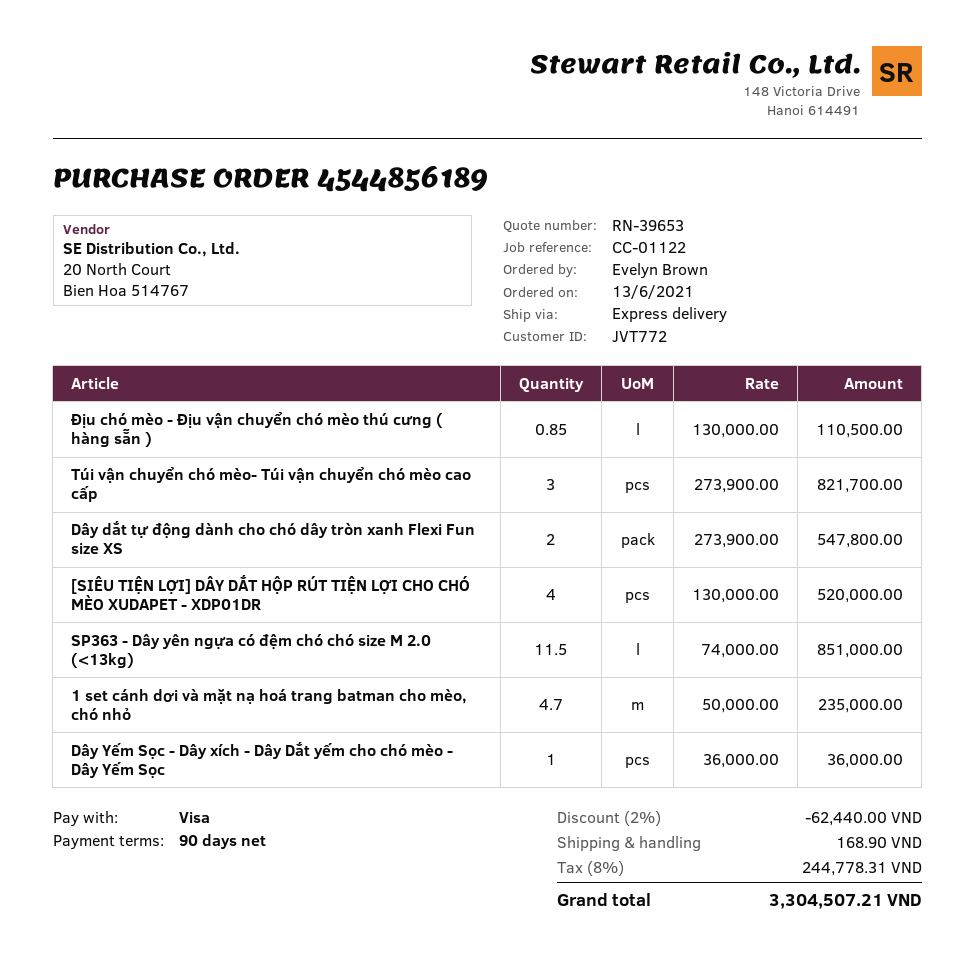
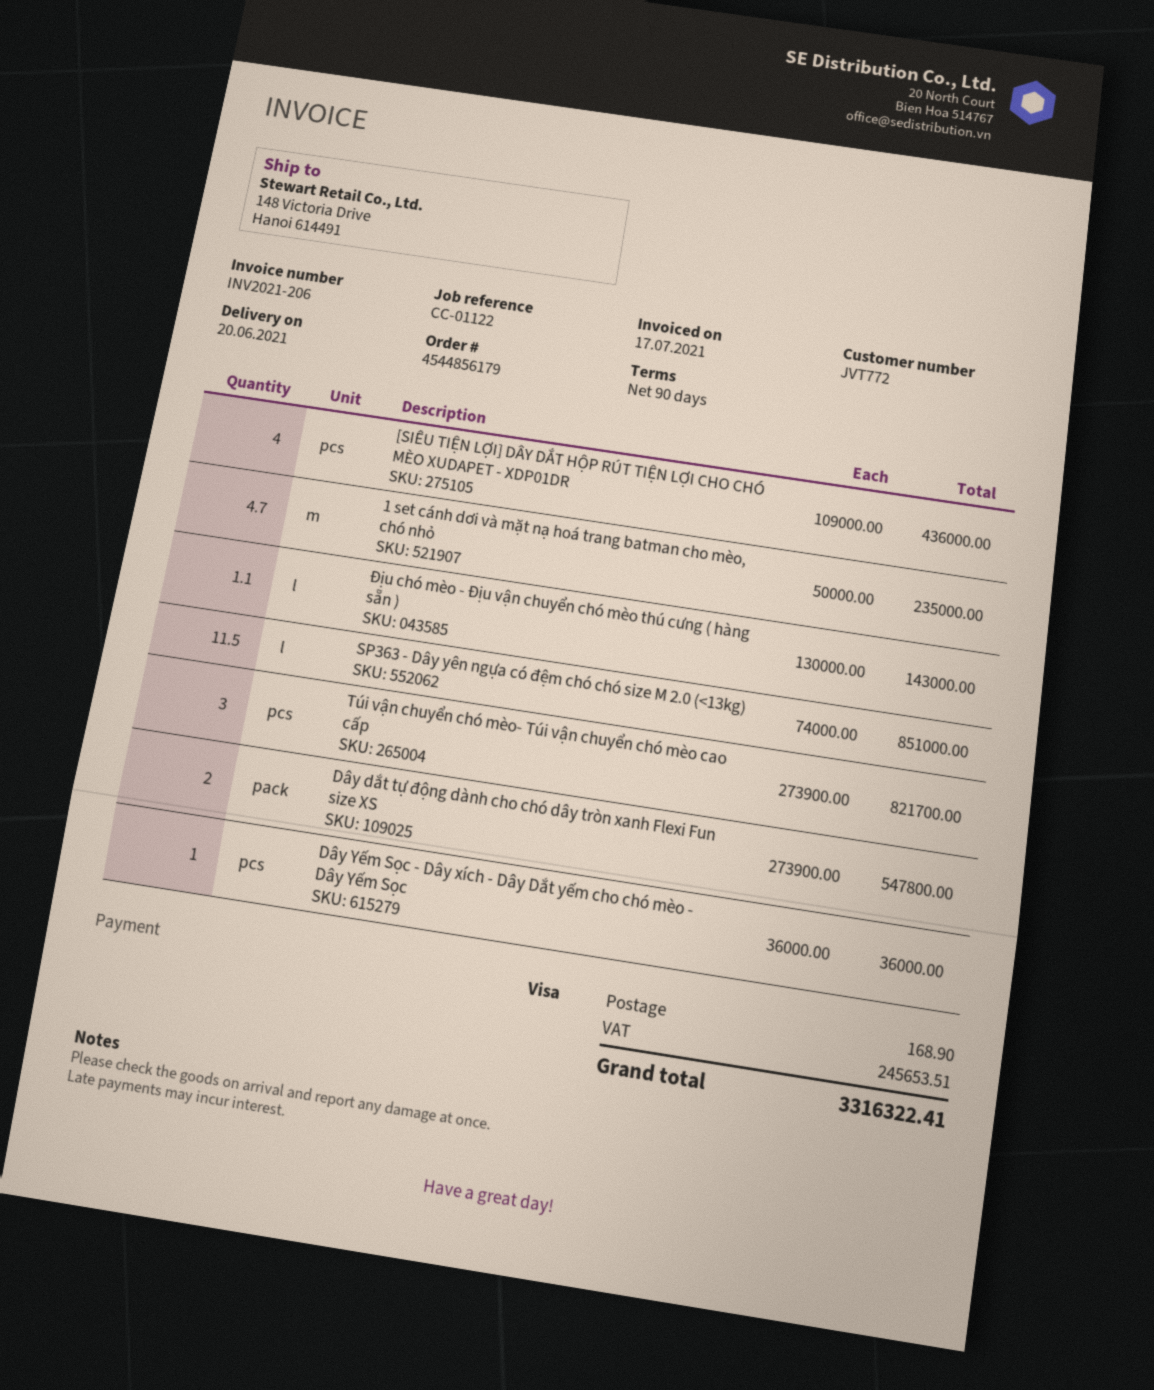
order number: 4544856189 -> 4544856179
Địu chó mèo - Địu vận chuyển chó mèo thú cưng ( hàng sẵn ): 0.85 x 130000.00 = 110500.00 -> 1.1 x 130000.00 = 143000.00
[SIÊU TIỆN LỢI] DÂY DẮT HỘP RÚT TIỆN LỢI CHO CHÓ MÈO XUDAPET - XDP01DR: 4 x 130000.00 = 520000.00 -> 4 x 109000.00 = 436000.00
discount: 2% = 62440.00 -> none
tax: 244778.31 -> 245653.51
total: 3304507.21 -> 3316322.41

